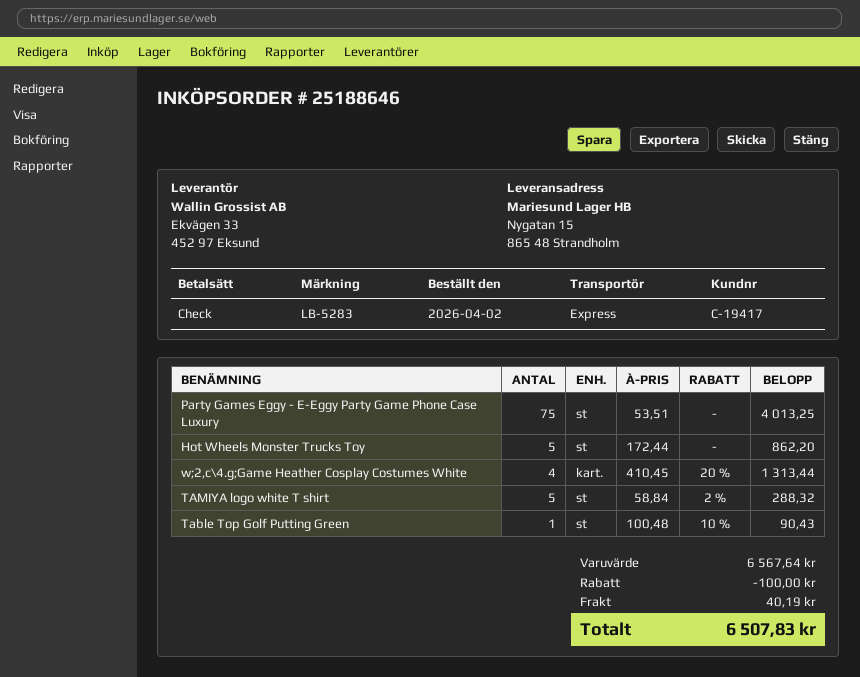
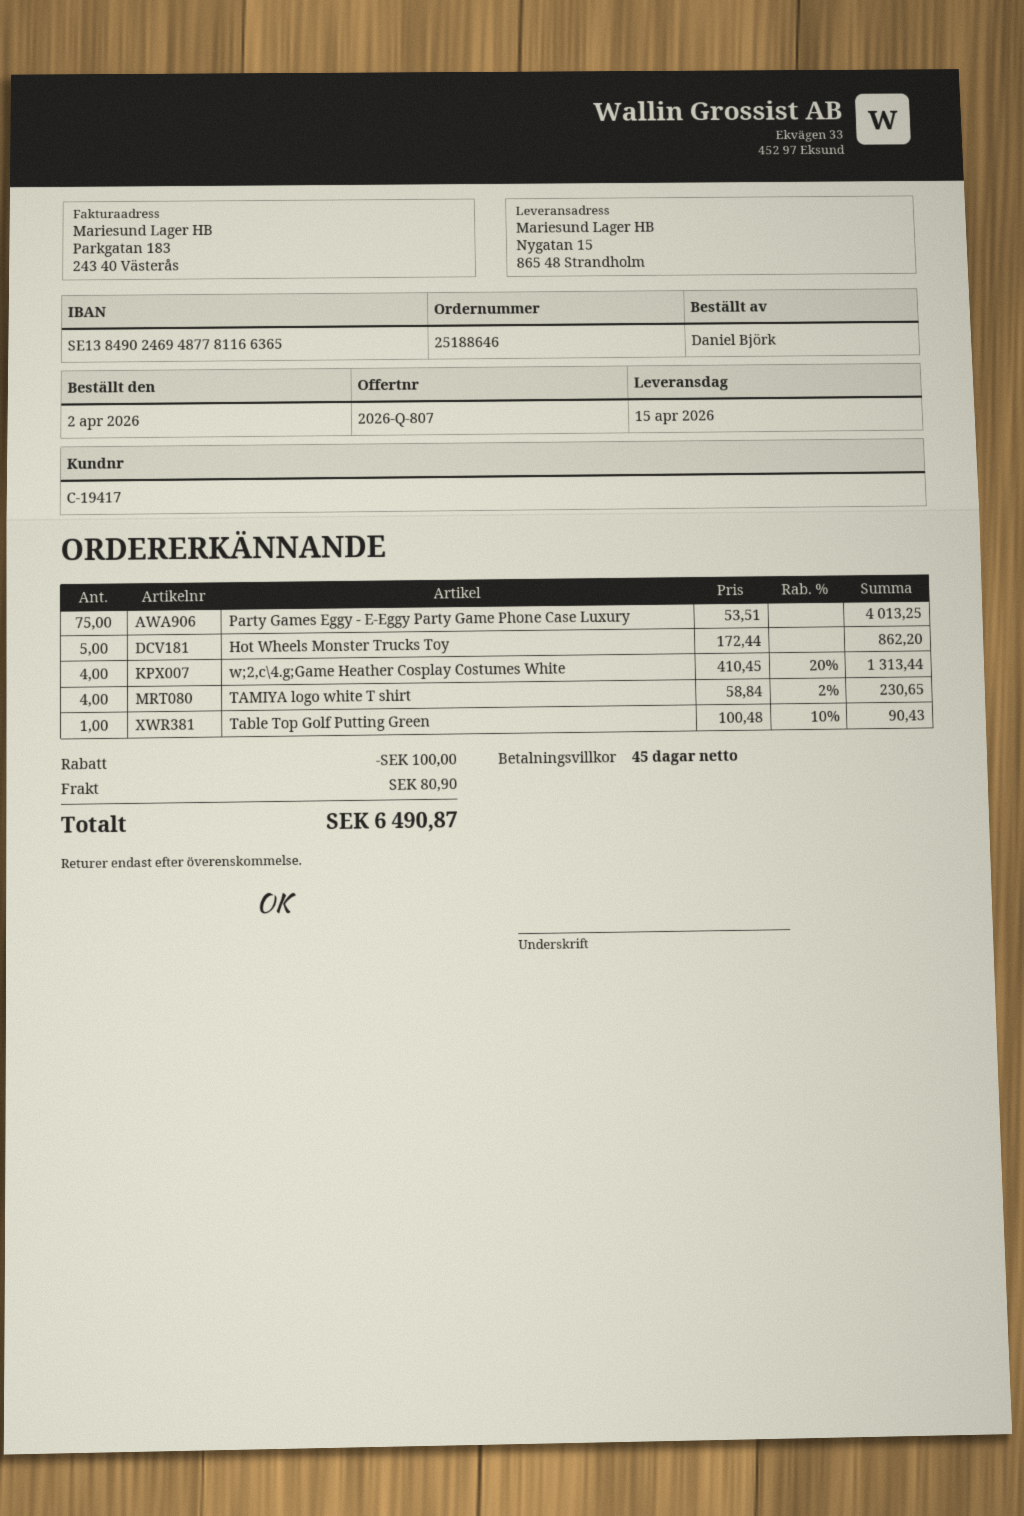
TAMIYA logo white T shirt: 5 x 58.84 - 2% = 288.32 -> 4 x 58.84 - 2% = 230.65
shipping: 40.19 -> 80.90
total: 6507.83 -> 6490.87

